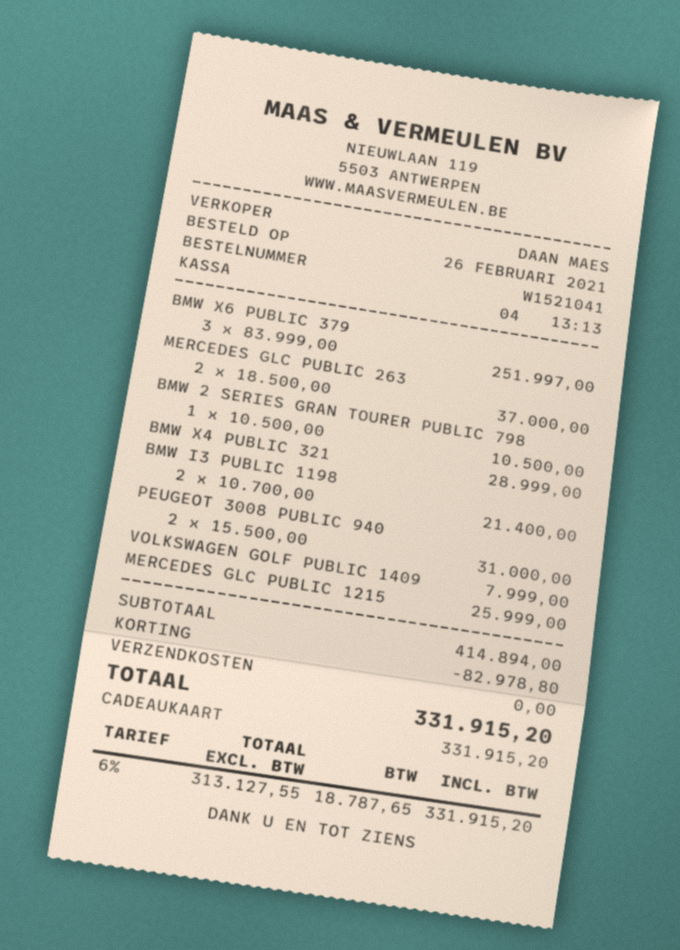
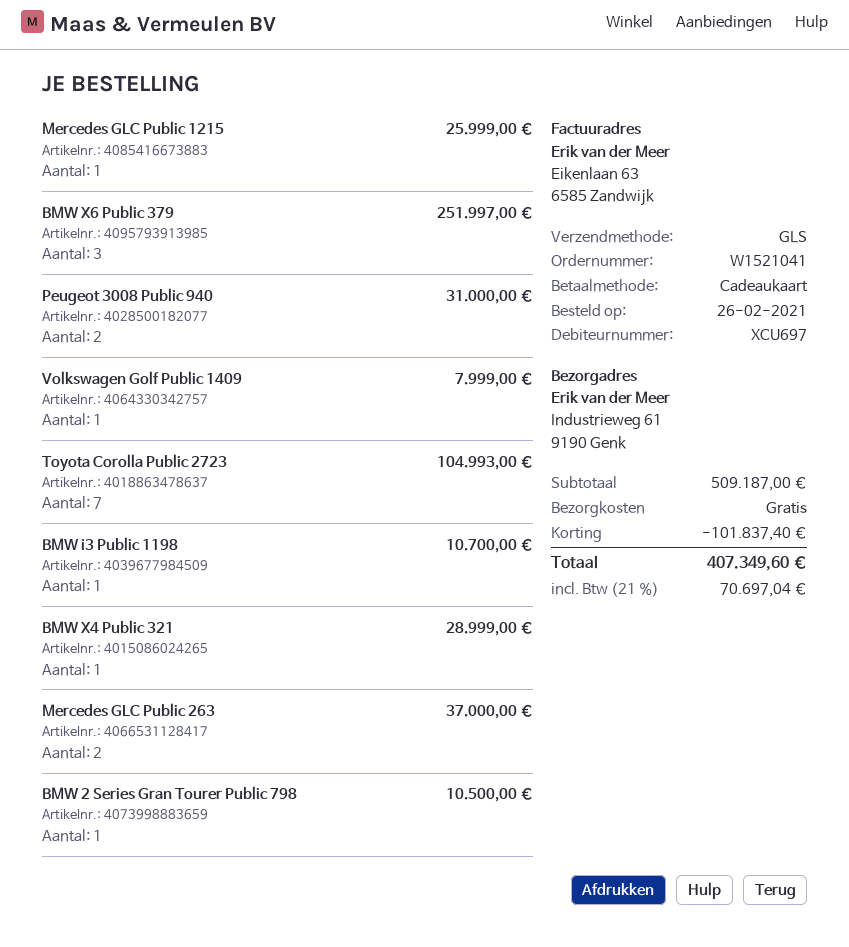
BMW I3 PUBLIC 1198: 2 for 21400.00 -> 1 for 10700.00
Toyota Corolla Public 2723: none -> 7 for 104993.00
subtotal: 414894.00 -> 509187.00
discount: 82978.80 -> 101837.40
tax: 6% = 18787.65 -> 21% = 70697.04
total: 331915.20 -> 407349.60

